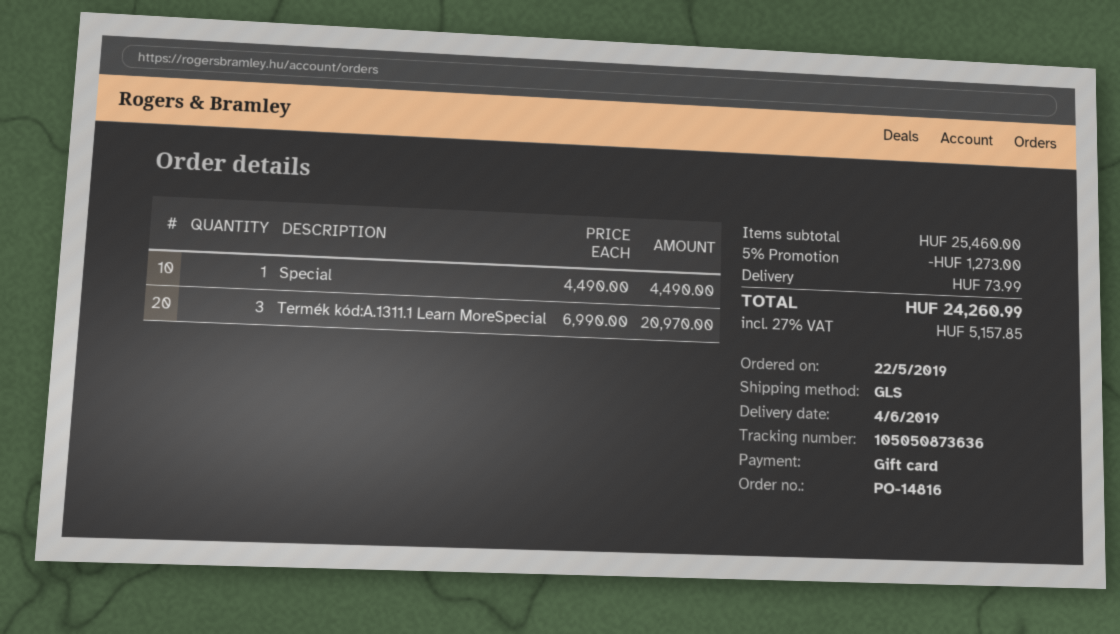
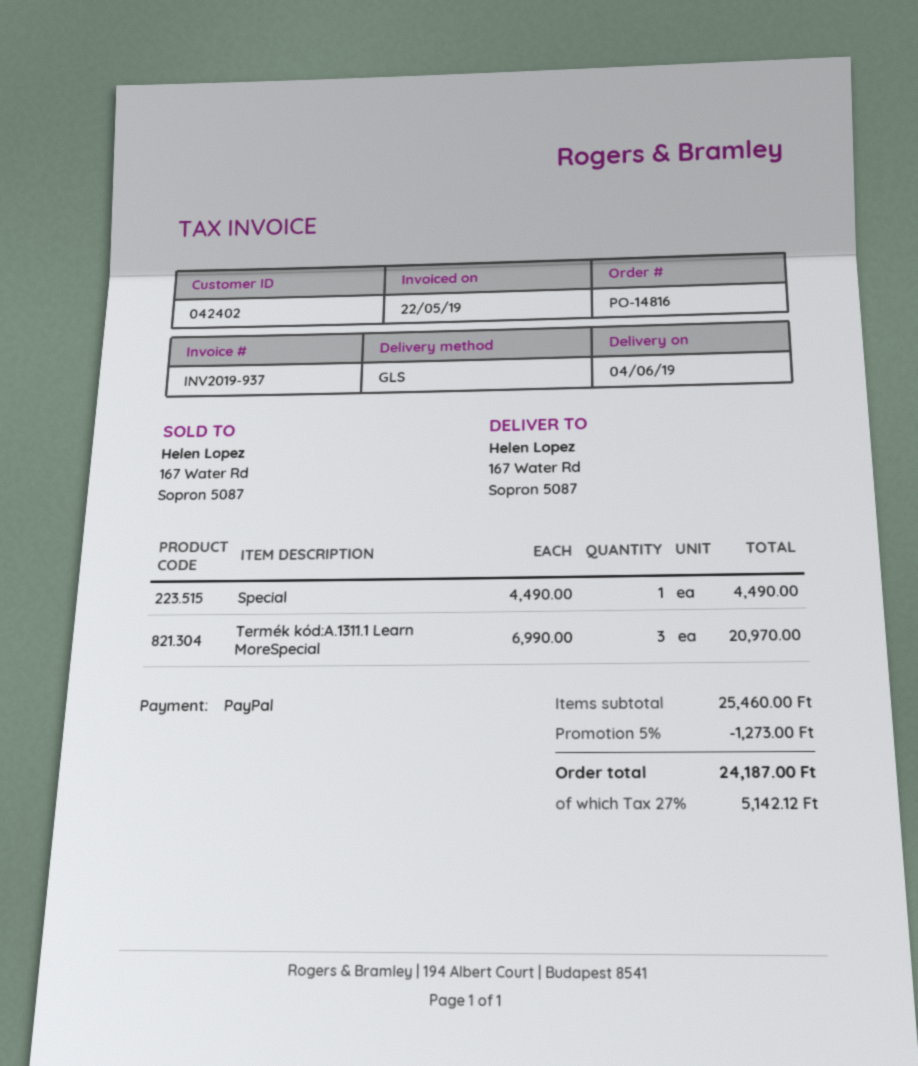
payment method: gift card -> PayPal
shipping: 73.99 -> none
tax: 27% = 5157.85 -> 27% = 5142.12
total: 24260.99 -> 24187.00

